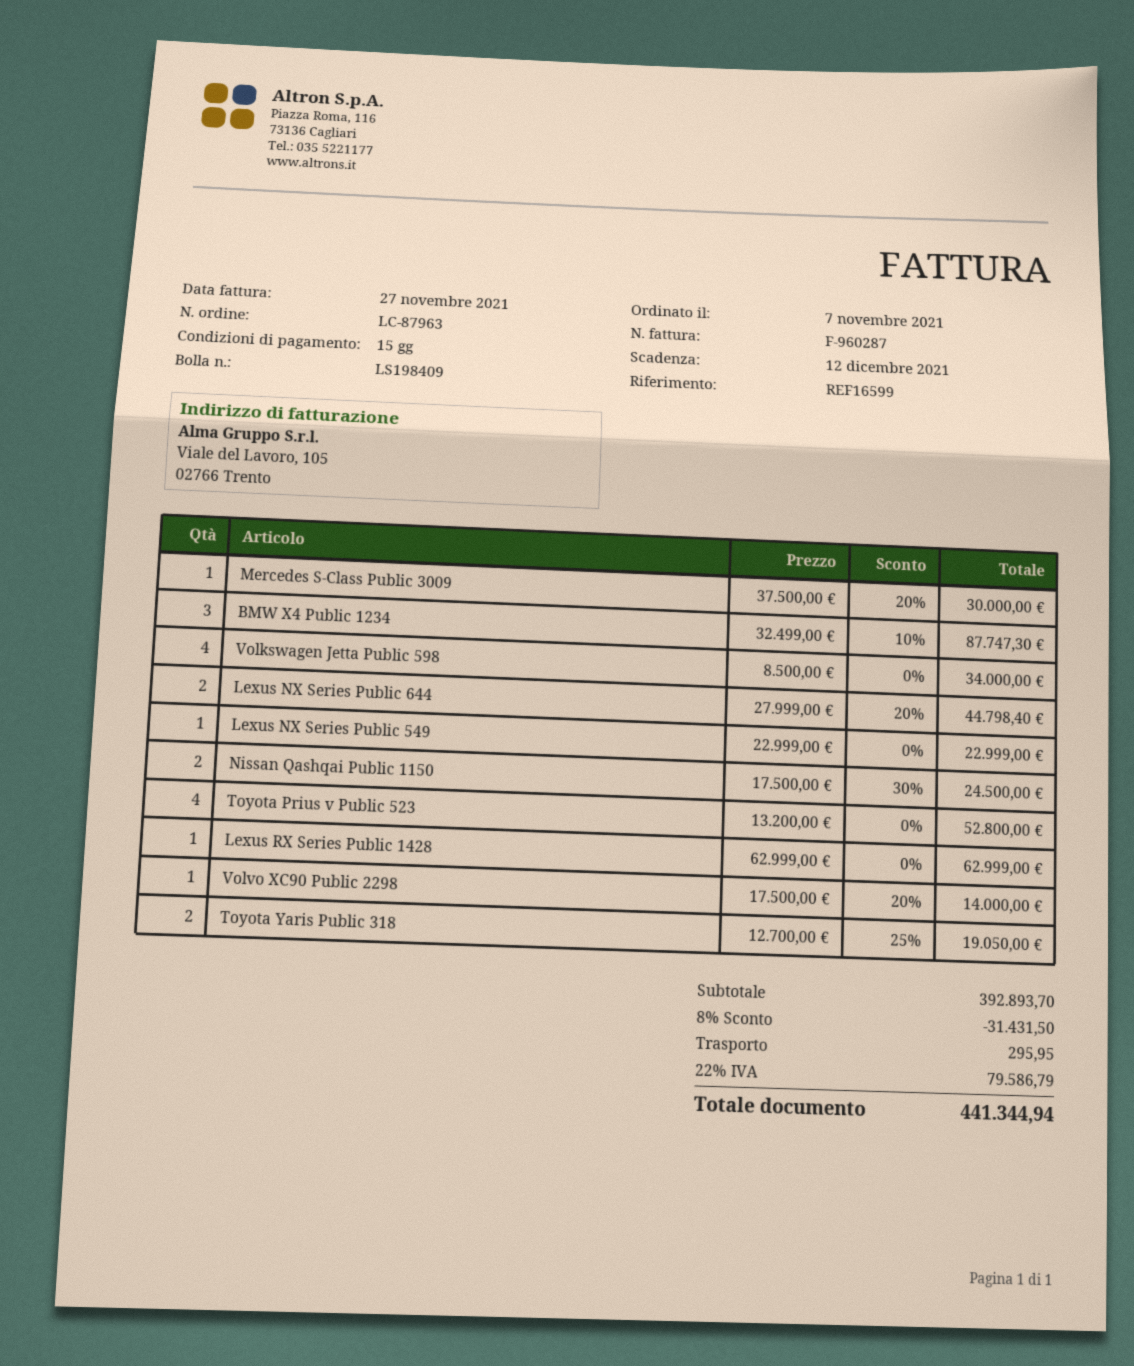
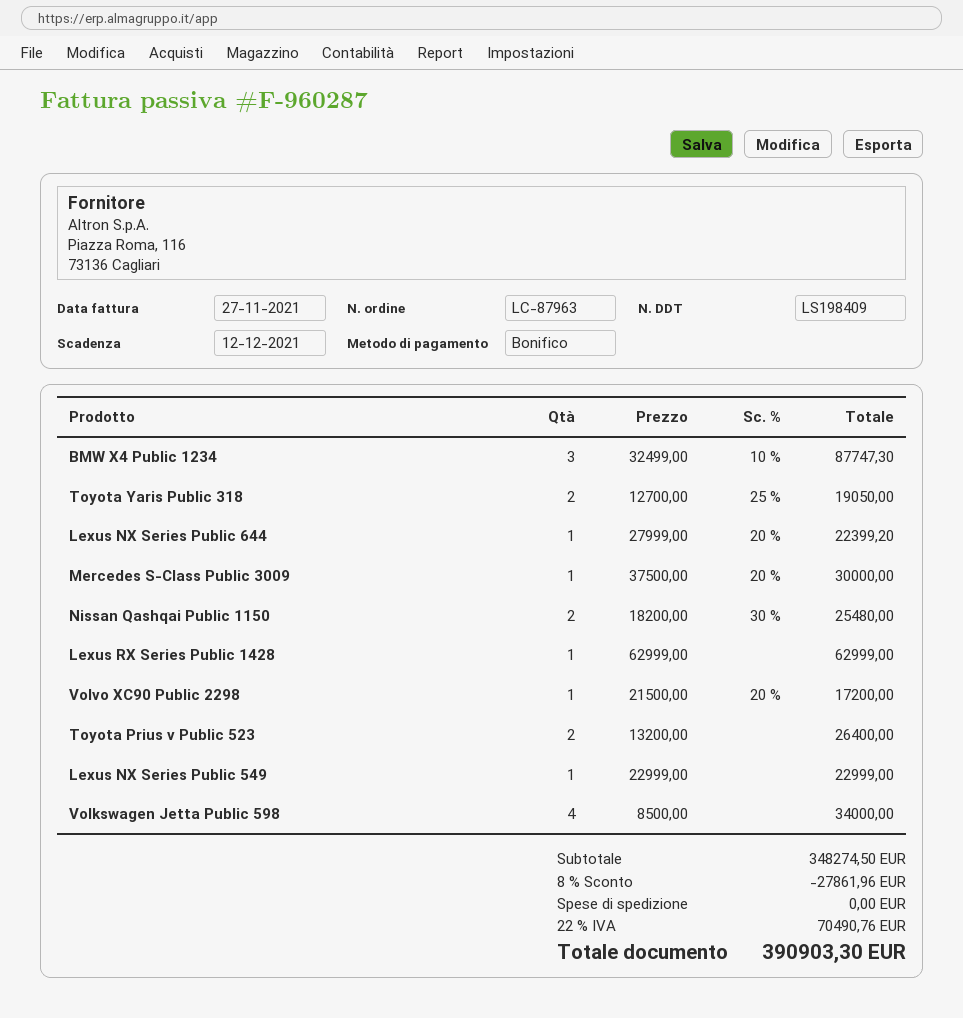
Lexus NX Series Public 644: 2 x 27999.00 - 20% = 44798.40 -> 1 x 27999.00 - 20% = 22399.20
Nissan Qashqai Public 1150: 2 x 17500.00 - 30% = 24500.00 -> 2 x 18200.00 - 30% = 25480.00
Toyota Prius v Public 523: 4 x 13200.00 = 52800.00 -> 2 x 13200.00 = 26400.00
Volvo XC90 Public 2298: 1 x 17500.00 - 20% = 14000.00 -> 1 x 21500.00 - 20% = 17200.00
subtotal: 392893.70 -> 348274.50
discount: 8% = 31431.50 -> 8% = 27861.96
shipping: 295.95 -> 0.00
tax: 22% = 79586.79 -> 22% = 70490.76
total: 441344.94 -> 390903.30

